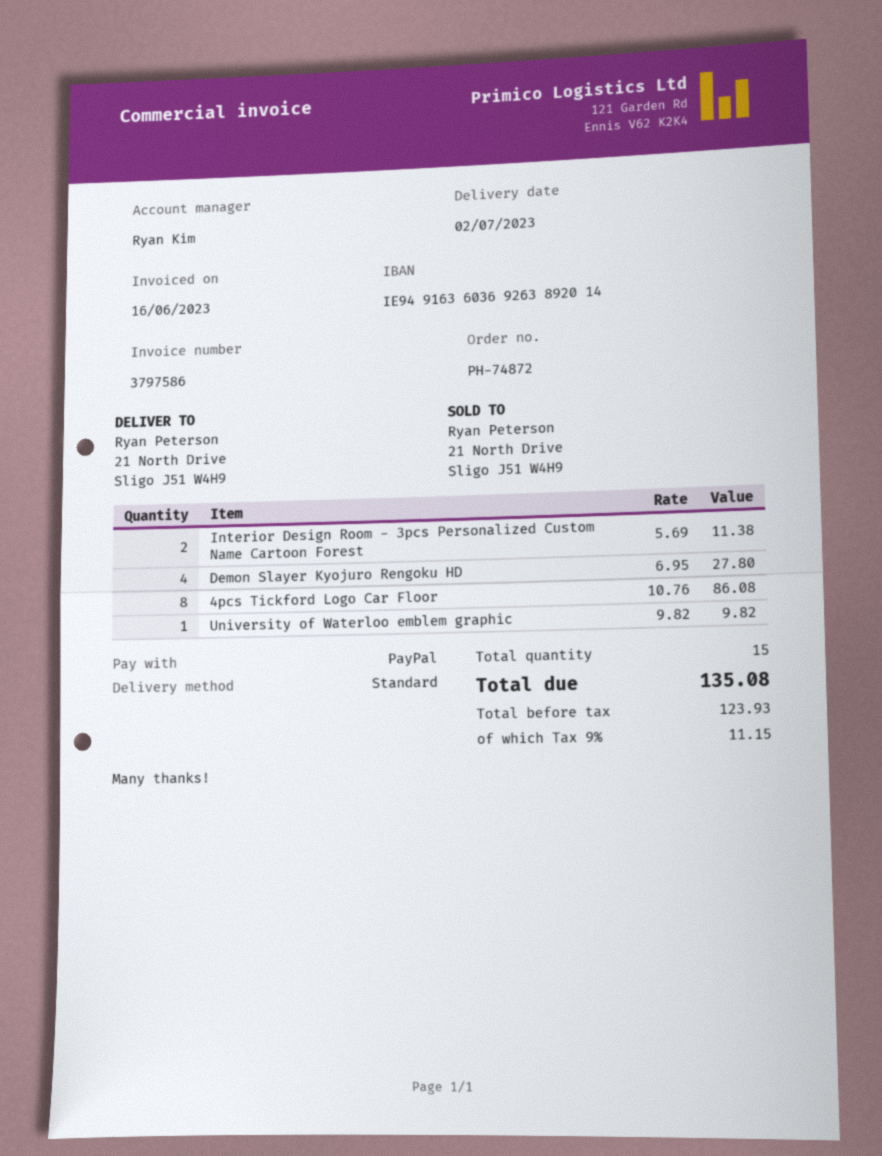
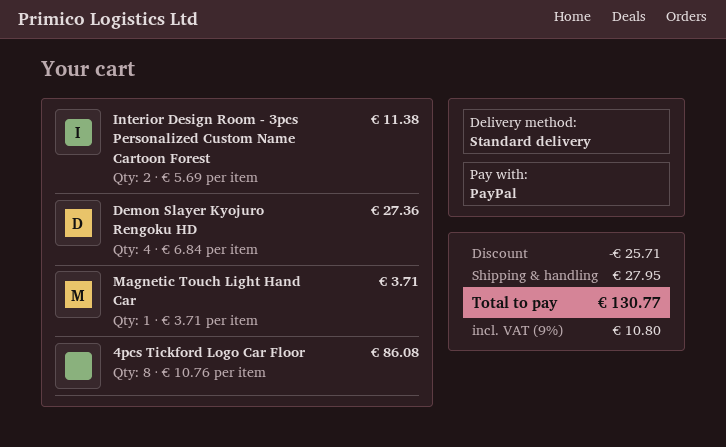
Demon Slayer Kyojuro Rengoku HD: 4 x 6.95 = 27.80 -> 4 x 6.84 = 27.36
University of Waterloo emblem graphic: 1 x 9.82 = 9.82 -> none
Magnetic Touch Light Hand Car: none -> 1 x 3.71 = 3.71
discount: none -> 25.71
shipping: none -> 27.95
tax: 9% = 11.15 -> 9% = 10.80
total: 135.08 -> 130.77

